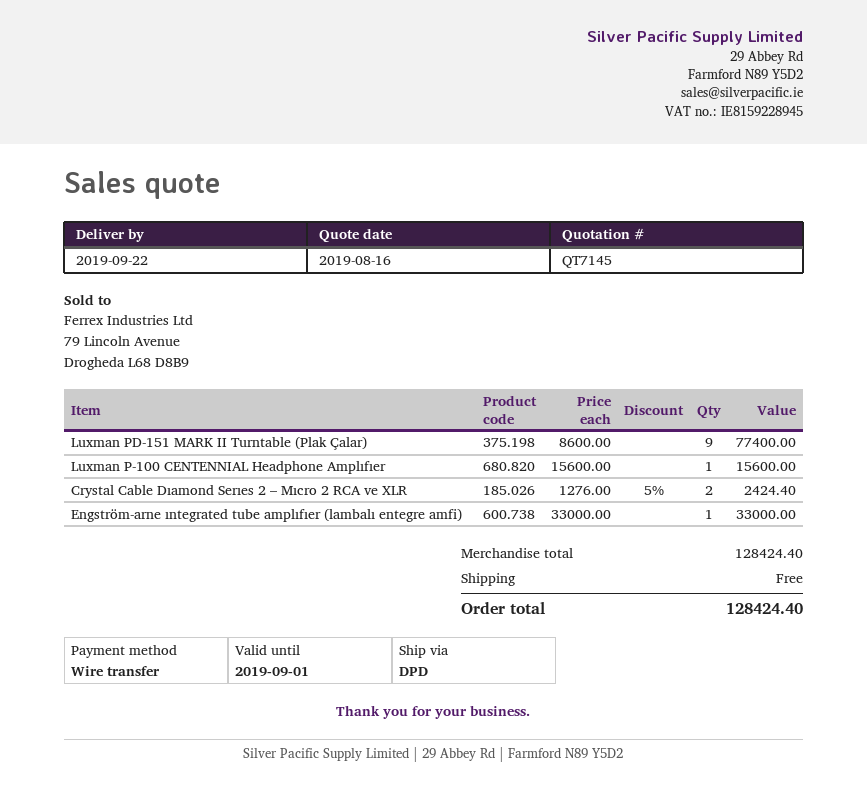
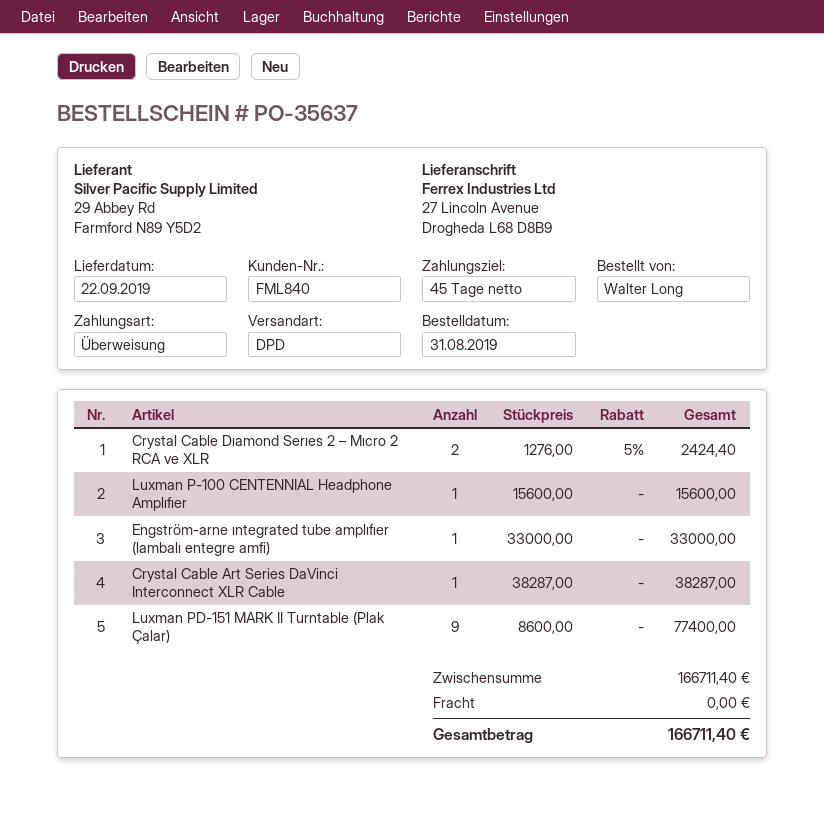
Crystal Cable Art Series DaVinci Interconnect XLR Cable: none -> 1 x 38287.00 = 38287.00
subtotal: 128424.40 -> 166711.40
total: 128424.40 -> 166711.40

